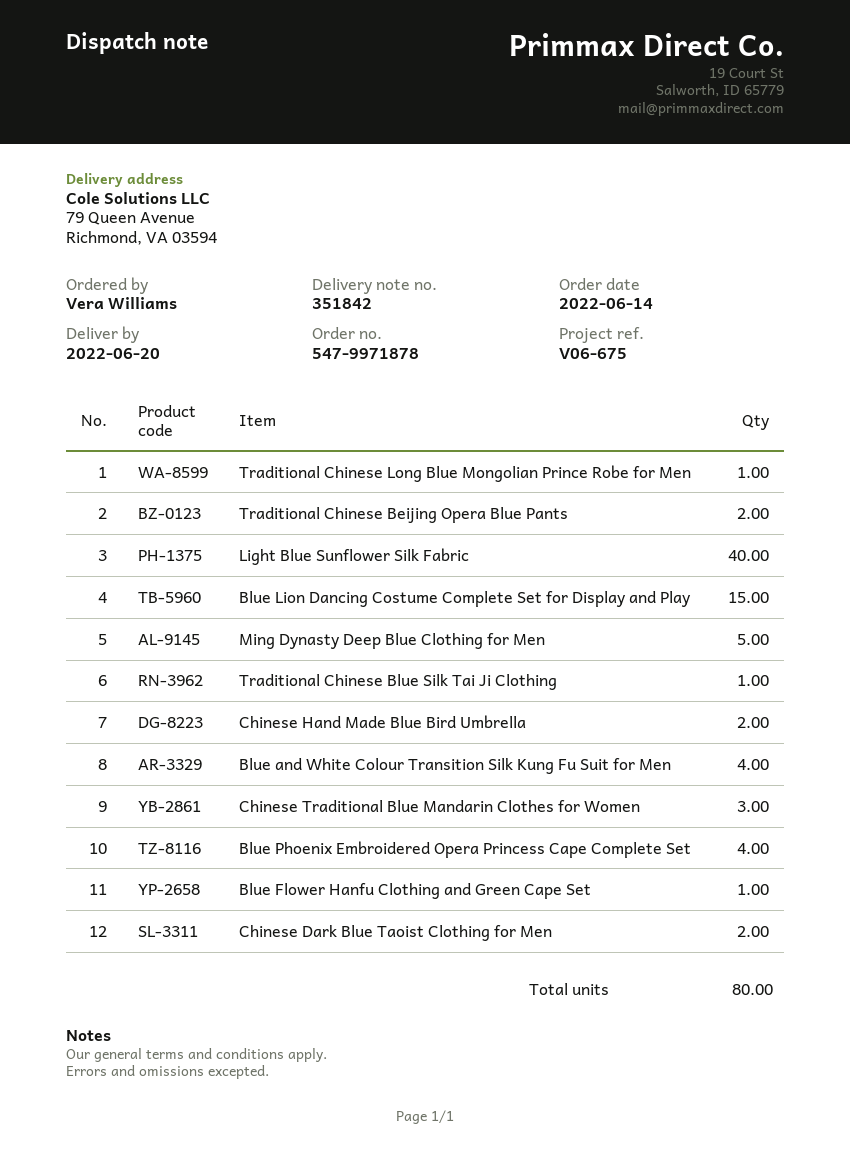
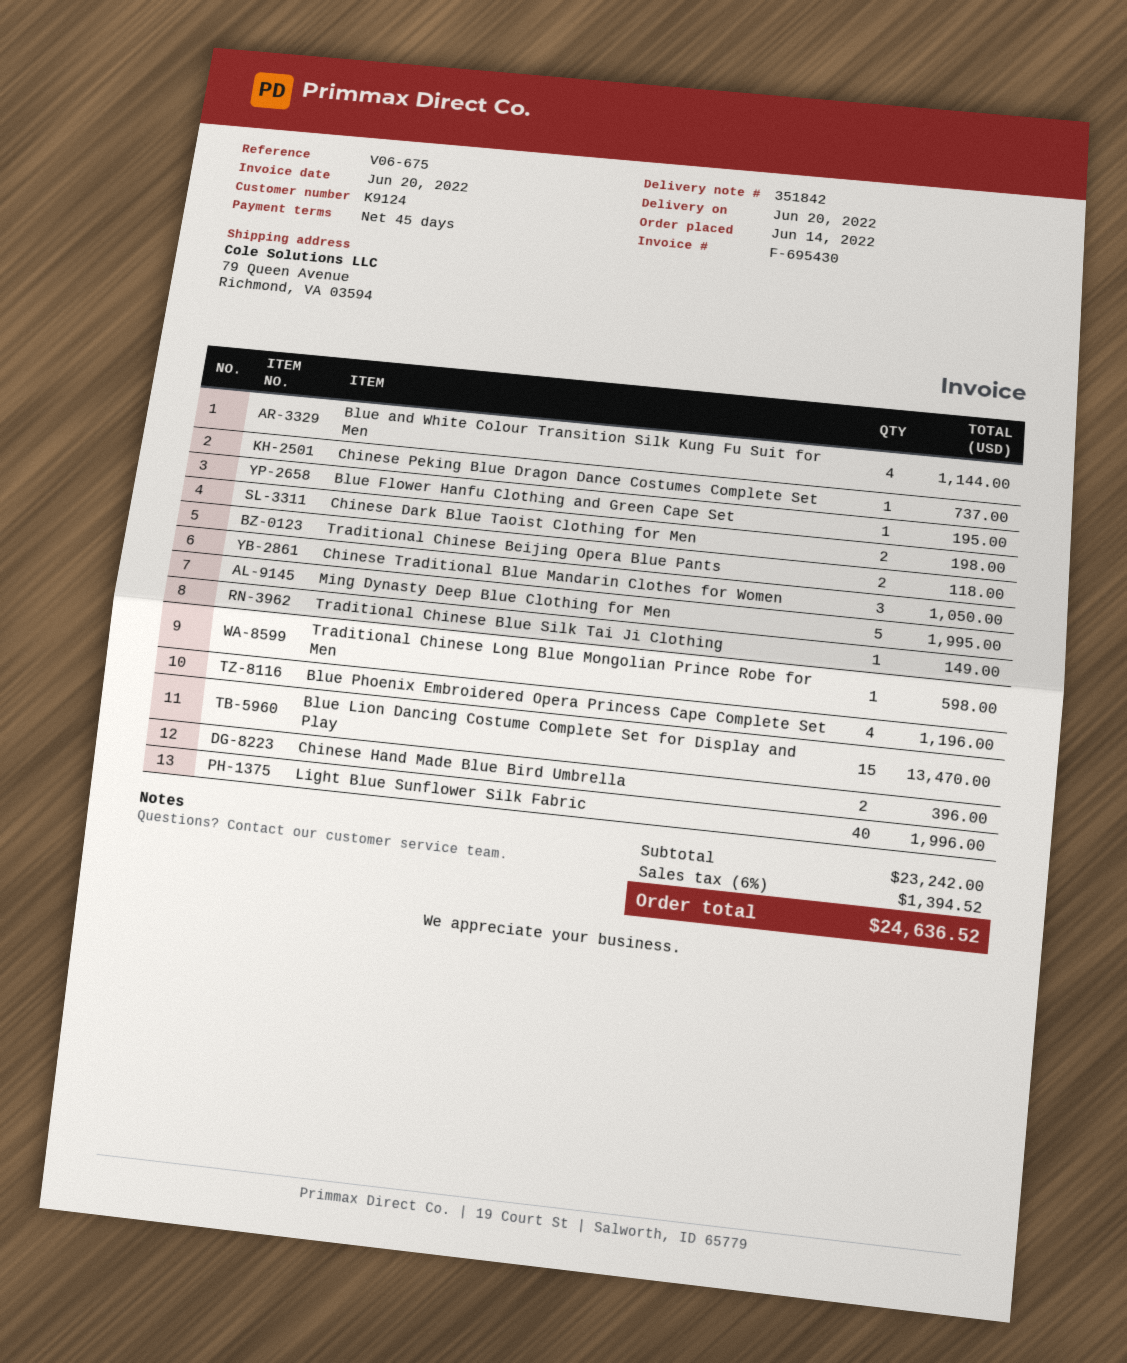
Chinese Peking Blue Dragon Dance Costumes Complete Set: none -> 1

